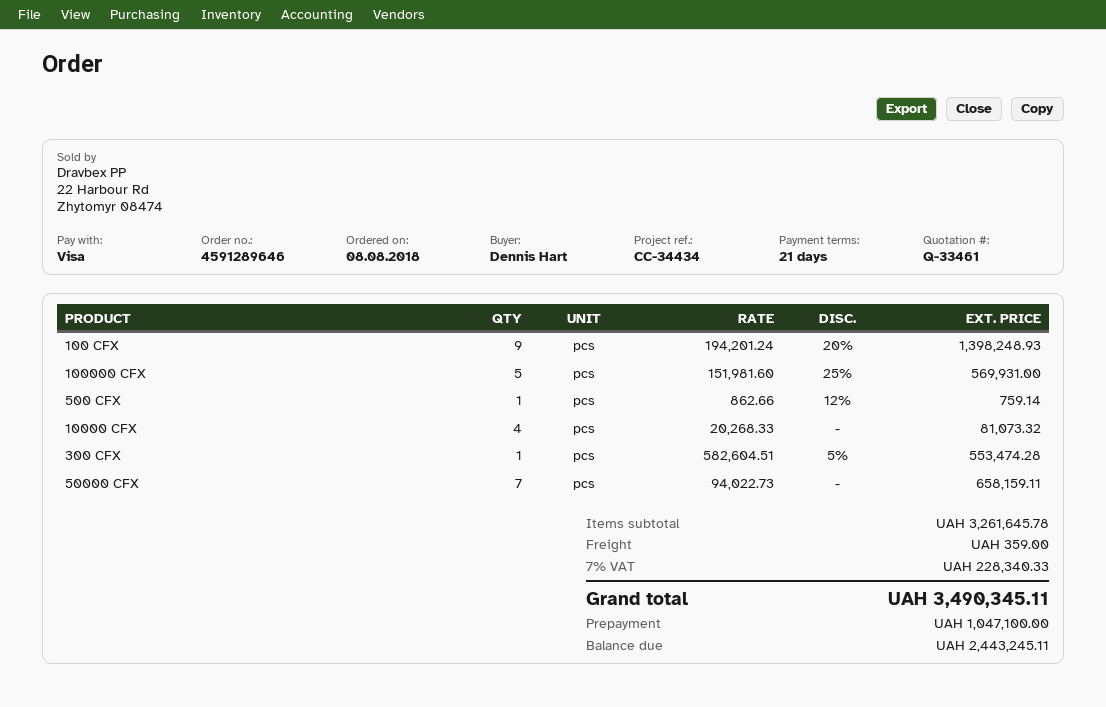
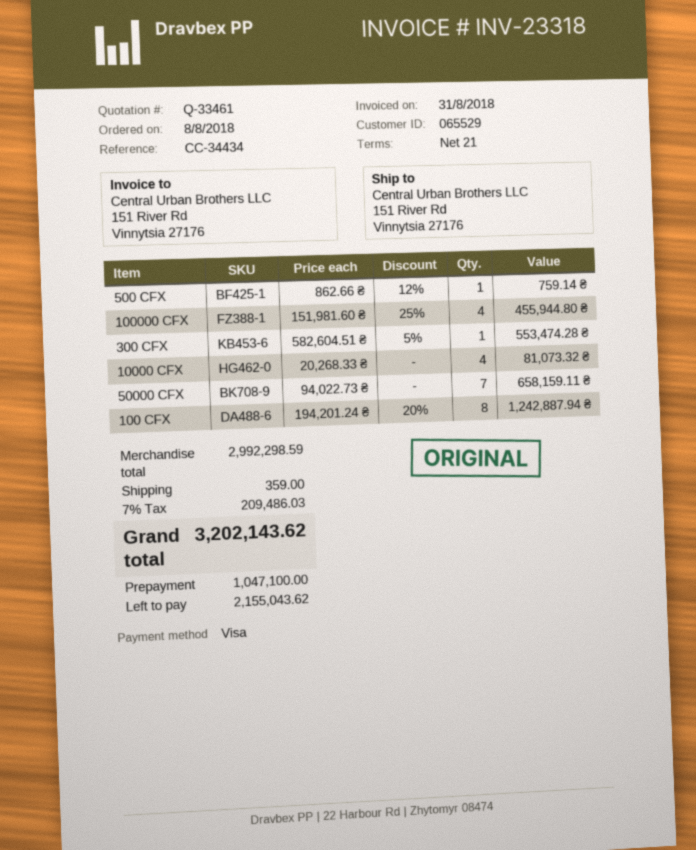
100 CFX: 9 x 194201.24 - 20% = 1398248.93 -> 8 x 194201.24 - 20% = 1242887.94
100000 CFX: 5 x 151981.60 - 25% = 569931.00 -> 4 x 151981.60 - 25% = 455944.80
subtotal: 3261645.78 -> 2992298.59
tax: 7% = 228340.33 -> 7% = 209486.03
total: 3490345.11 -> 3202143.62
balance: 2443245.11 -> 2155043.62

